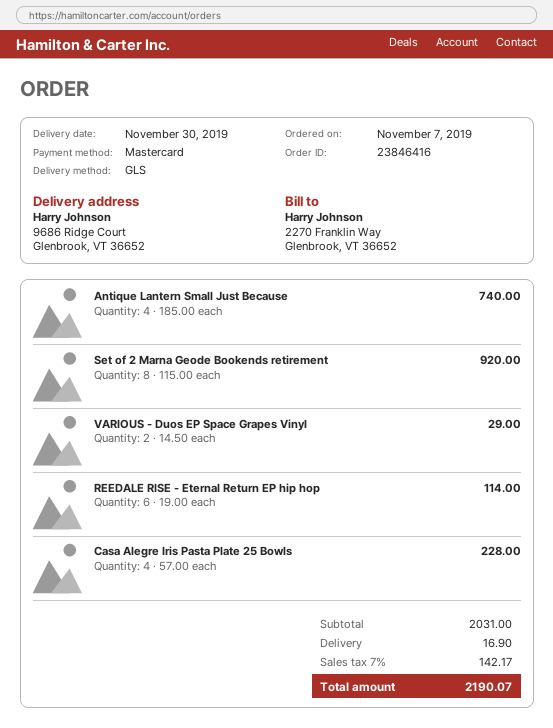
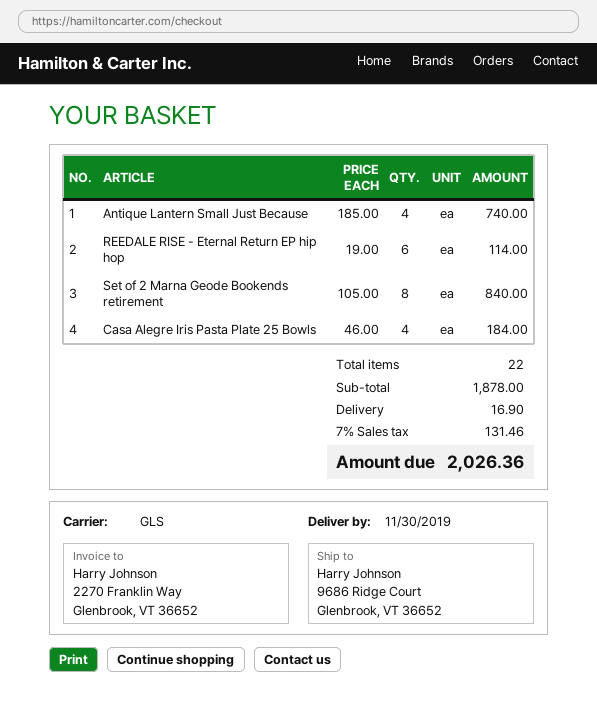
Set of 2 Marna Geode Bookends retirement: 8 x 115.00 = 920.00 -> 8 x 105.00 = 840.00
VARIOUS - Duos EP Space Grapes Vinyl: 2 x 14.50 = 29.00 -> none
Casa Alegre Iris Pasta Plate 25 Bowls: 4 x 57.00 = 228.00 -> 4 x 46.00 = 184.00
subtotal: 2031.00 -> 1878.00
tax: 7% = 142.17 -> 7% = 131.46
total: 2190.07 -> 2026.36

